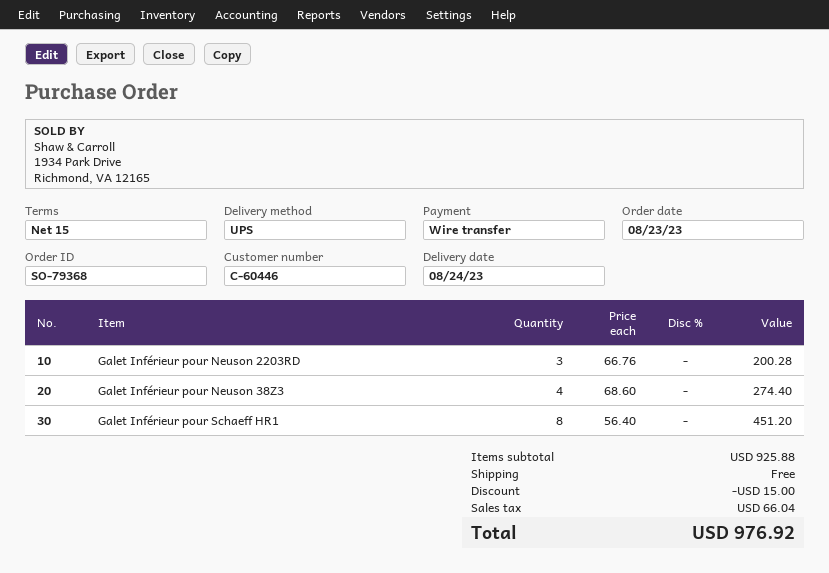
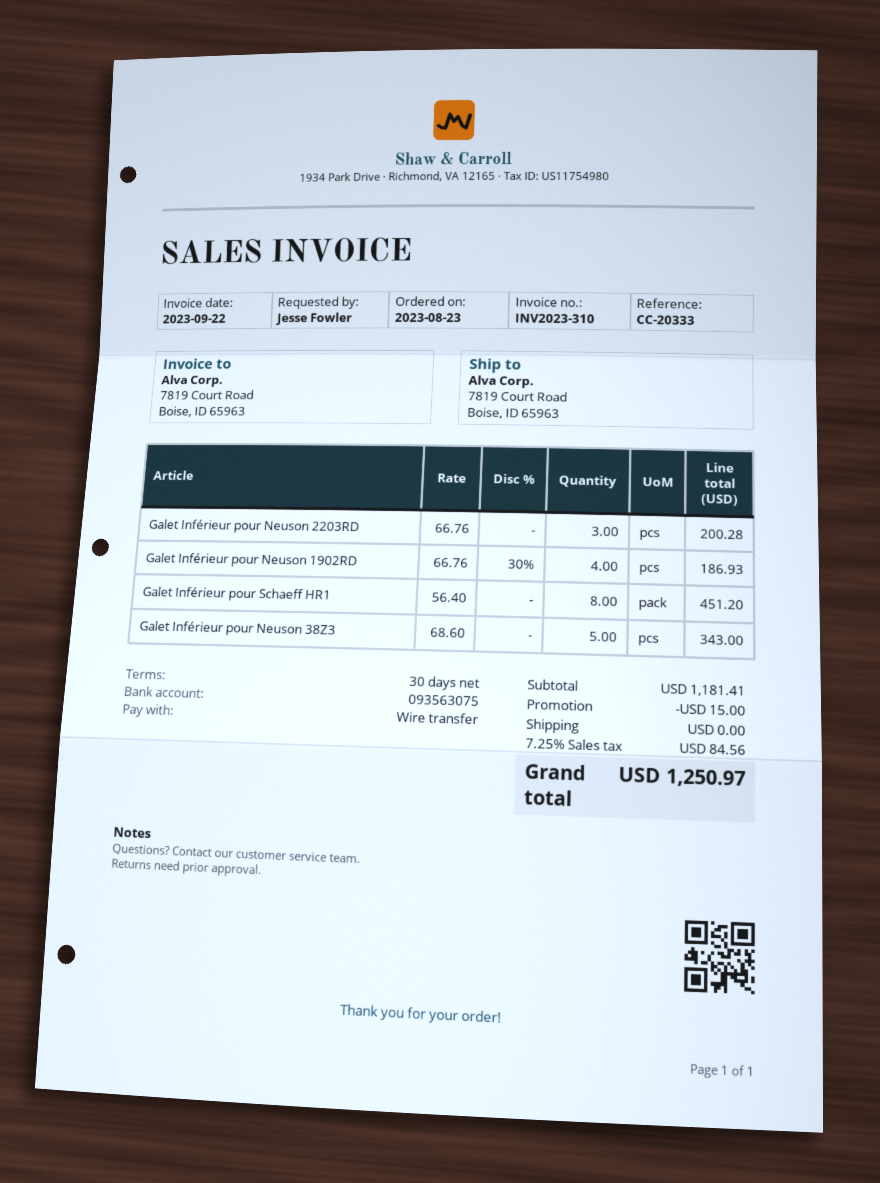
payment terms: 15 days -> 30 days
Galet Inférieur pour Neuson 38Z3: 4 x 68.60 = 274.40 -> 5 x 68.60 = 343.00
Galet Inférieur pour Neuson 1902RD: none -> 4 x 66.76 - 30% = 186.93
subtotal: 925.88 -> 1181.41
tax: 66.04 -> 84.56
total: 976.92 -> 1250.97

